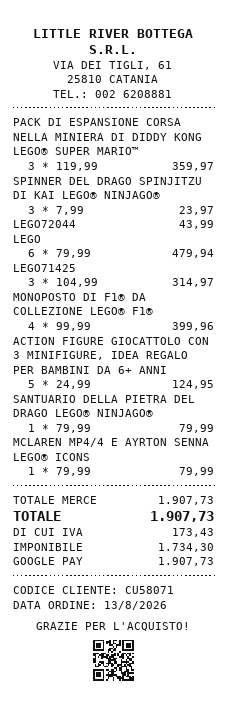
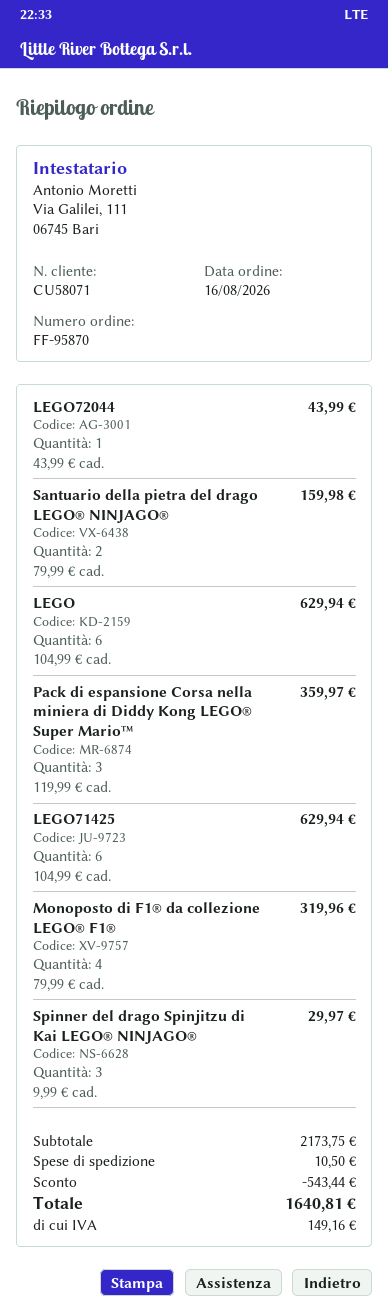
order date: 2026-08-13 -> 2026-08-16
SPINNER DEL DRAGO SPINJITZU DI KAI LEGO® NINJAGO®: 3 x 7.99 = 23.97 -> 3 x 9.99 = 29.97
LEGO: 6 x 79.99 = 479.94 -> 6 x 104.99 = 629.94
LEGO71425: 3 x 104.99 = 314.97 -> 6 x 104.99 = 629.94
MONOPOSTO DI F1® DA COLLEZIONE LEGO® F1®: 4 x 99.99 = 399.96 -> 4 x 79.99 = 319.96
ACTION FIGURE GIOCATTOLO CON 3 MINIFIGURE, IDEA REGALO PER BAMBINI DA 6+ ANNI: 5 x 24.99 = 124.95 -> none
SANTUARIO DELLA PIETRA DEL DRAGO LEGO® NINJAGO®: 1 x 79.99 = 79.99 -> 2 x 79.99 = 159.98
MCLAREN MP4/4 E AYRTON SENNA LEGO® ICONS: 1 x 79.99 = 79.99 -> none
subtotal: 1907.73 -> 2173.75
discount: none -> 543.44
shipping: none -> 10.50
tax: 173.43 -> 149.16
total: 1907.73 -> 1640.81

